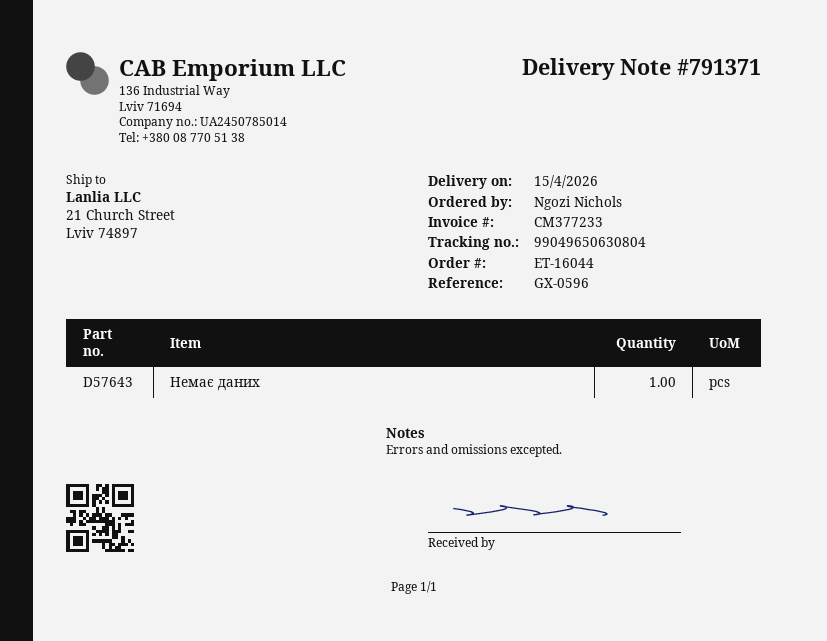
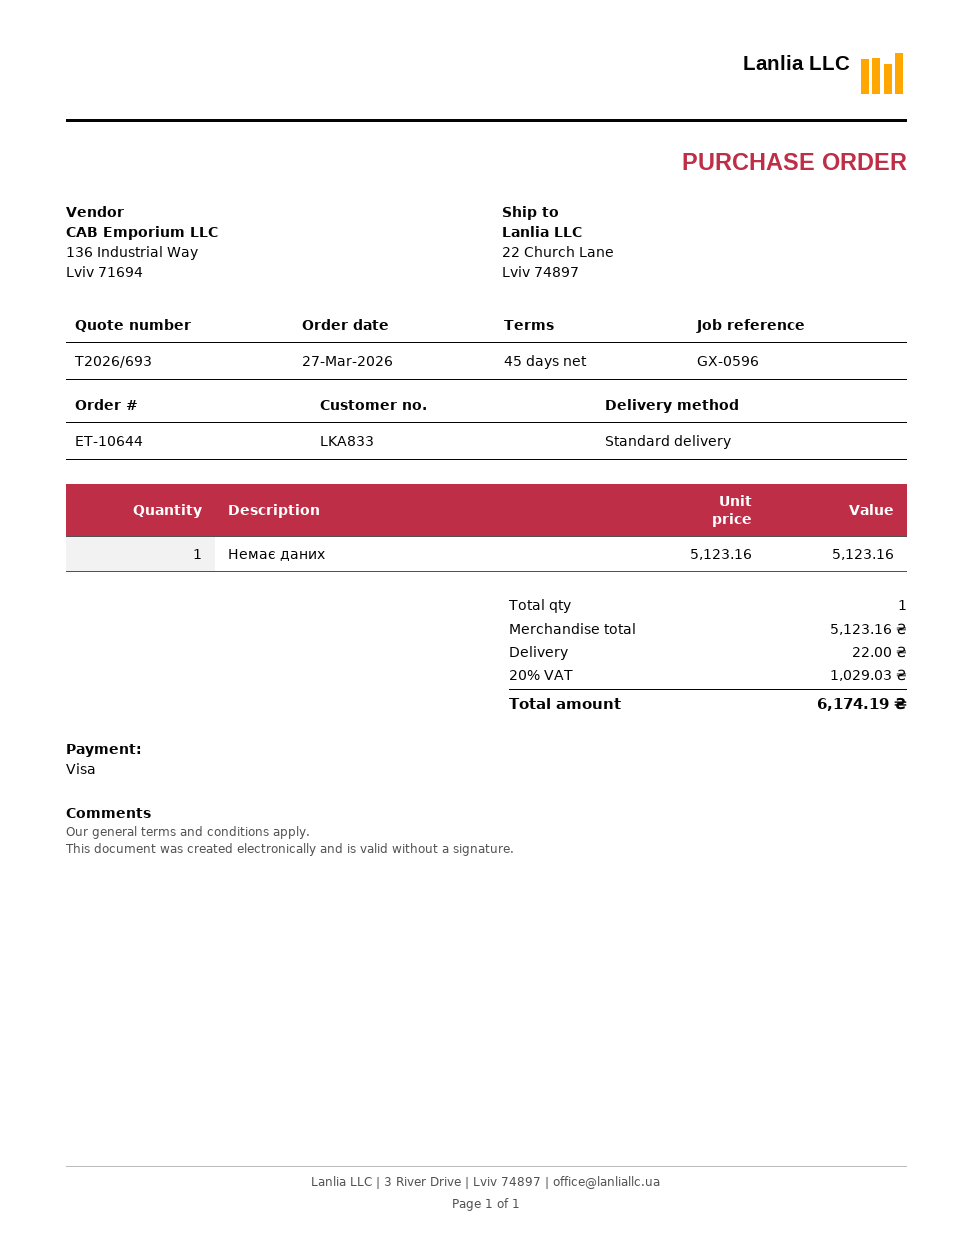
order number: ET-16044 -> ET-10644
ship to: 21 Church Street, Lviv 74897 -> 22 Church Lane, Lviv 74897

